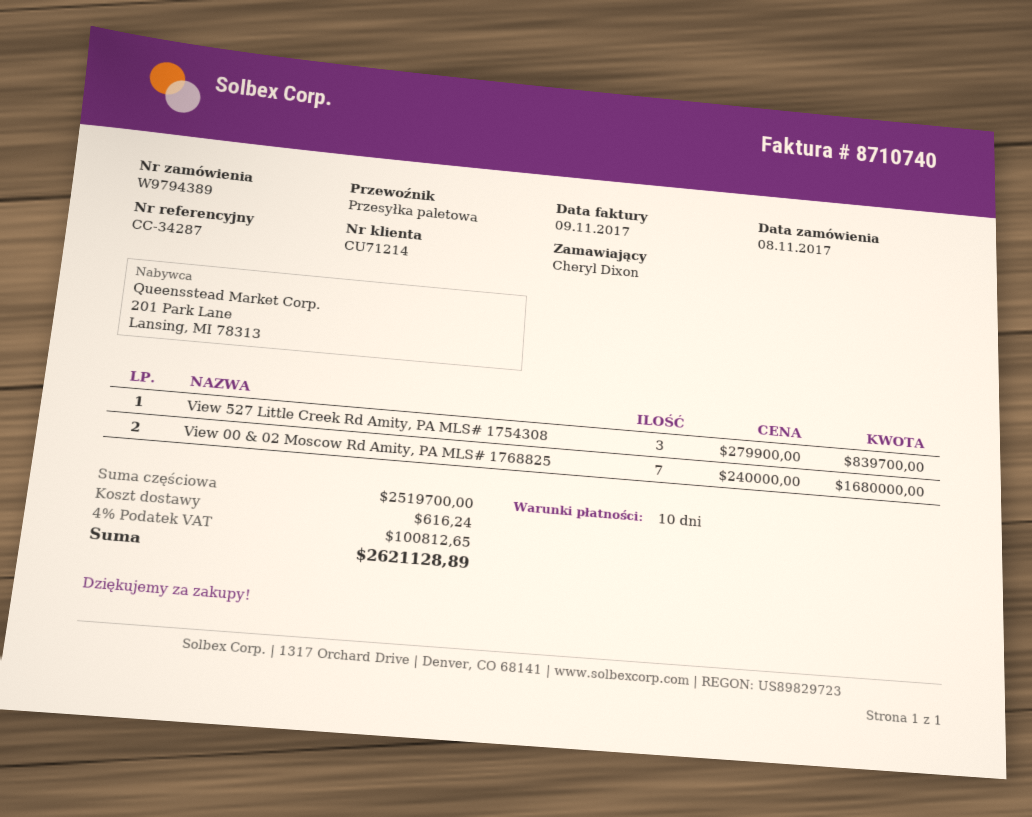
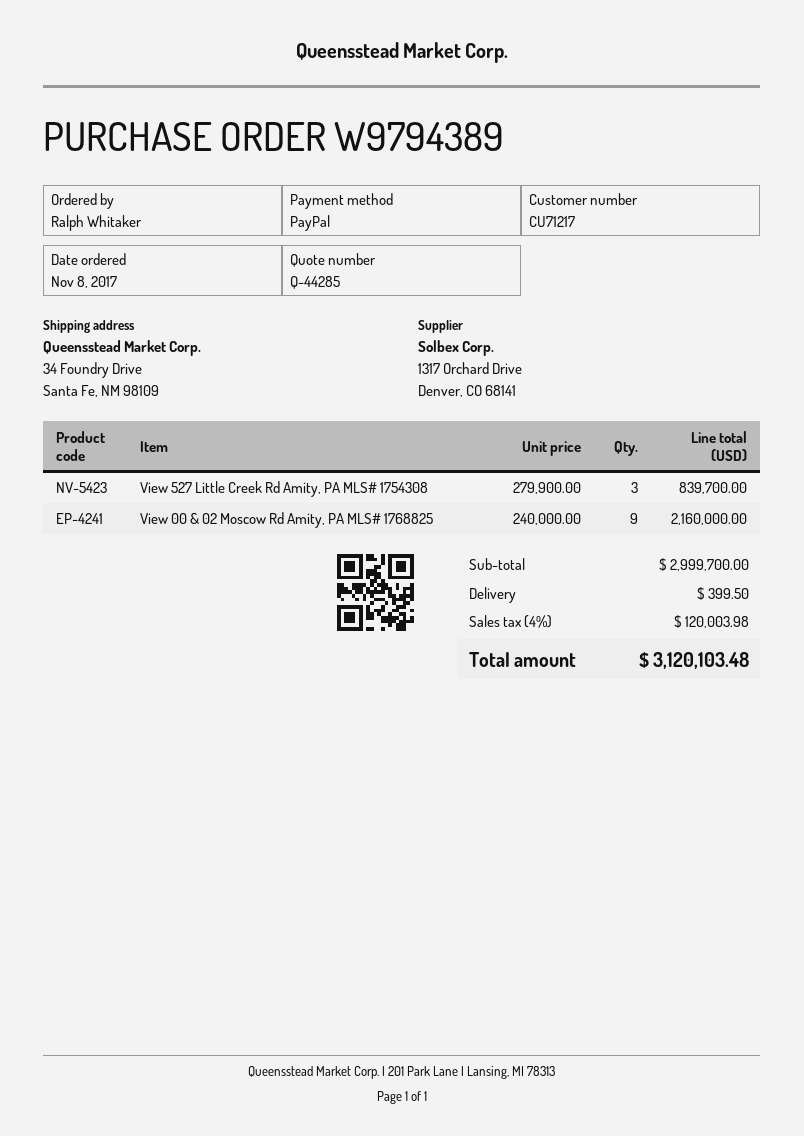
customer number: CU71214 -> CU71217
ordered by: Cheryl Dixon -> Ralph Whitaker
View 00 & 02 Moscow Rd Amity, PA MLS# 1768825: 7 x 240000.00 = 1680000.00 -> 9 x 240000.00 = 2160000.00
subtotal: 2519700.00 -> 2999700.00
shipping: 616.24 -> 399.50
tax: 4% = 100812.65 -> 4% = 120003.98
total: 2621128.89 -> 3120103.48

